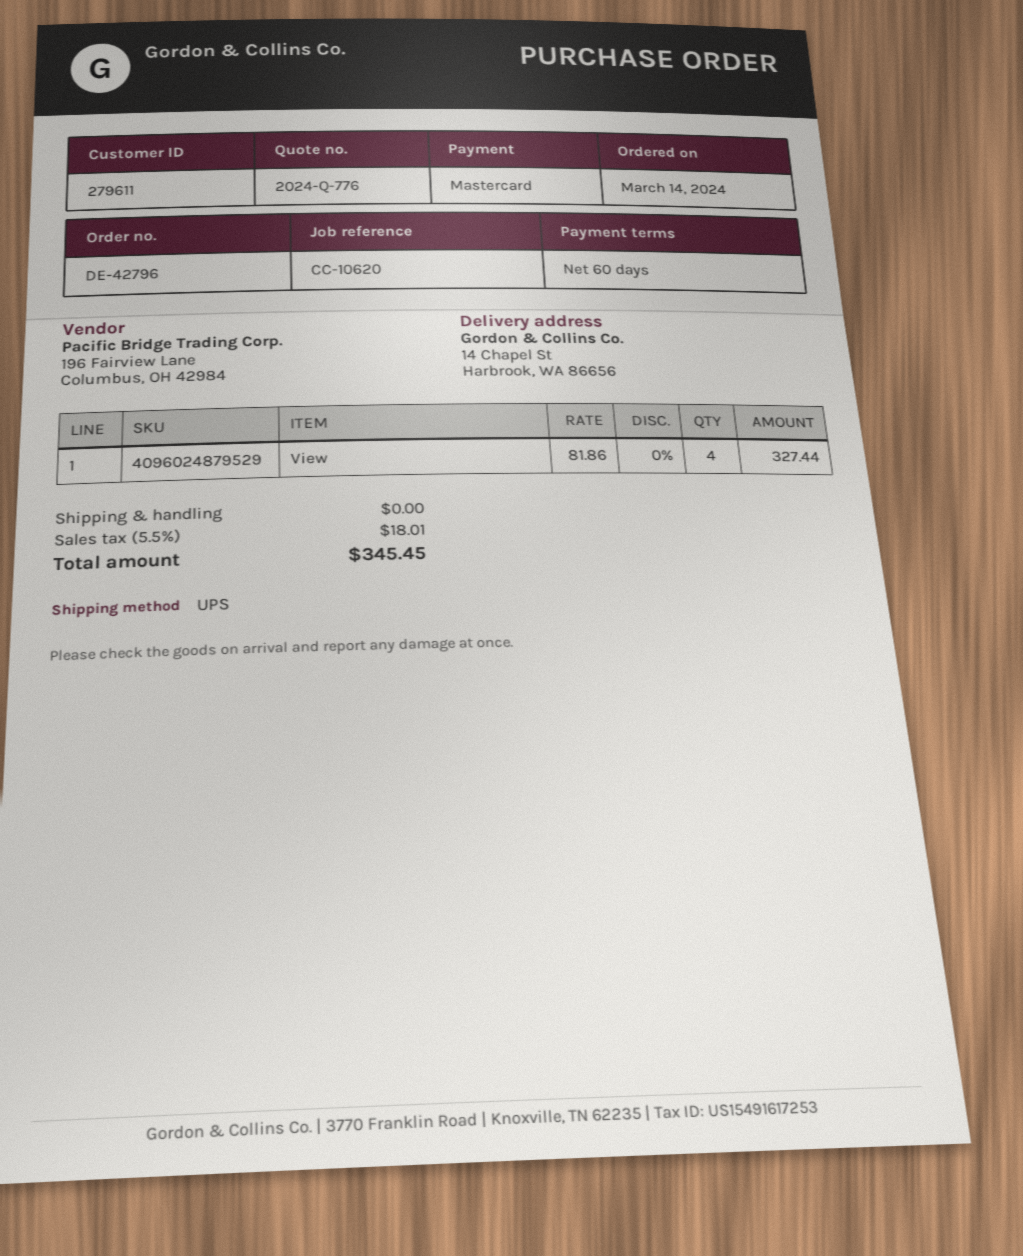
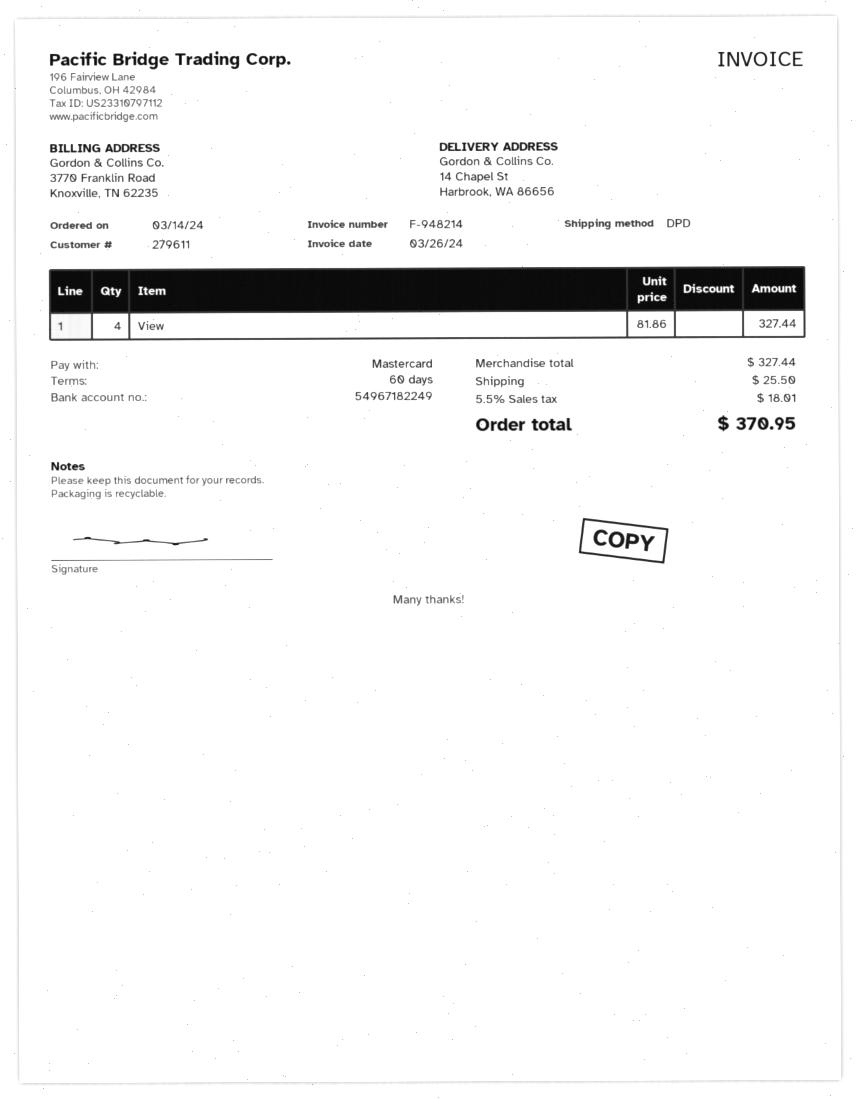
shipping method: UPS -> DPD
shipping: 0.00 -> 25.50
total: 345.45 -> 370.95

